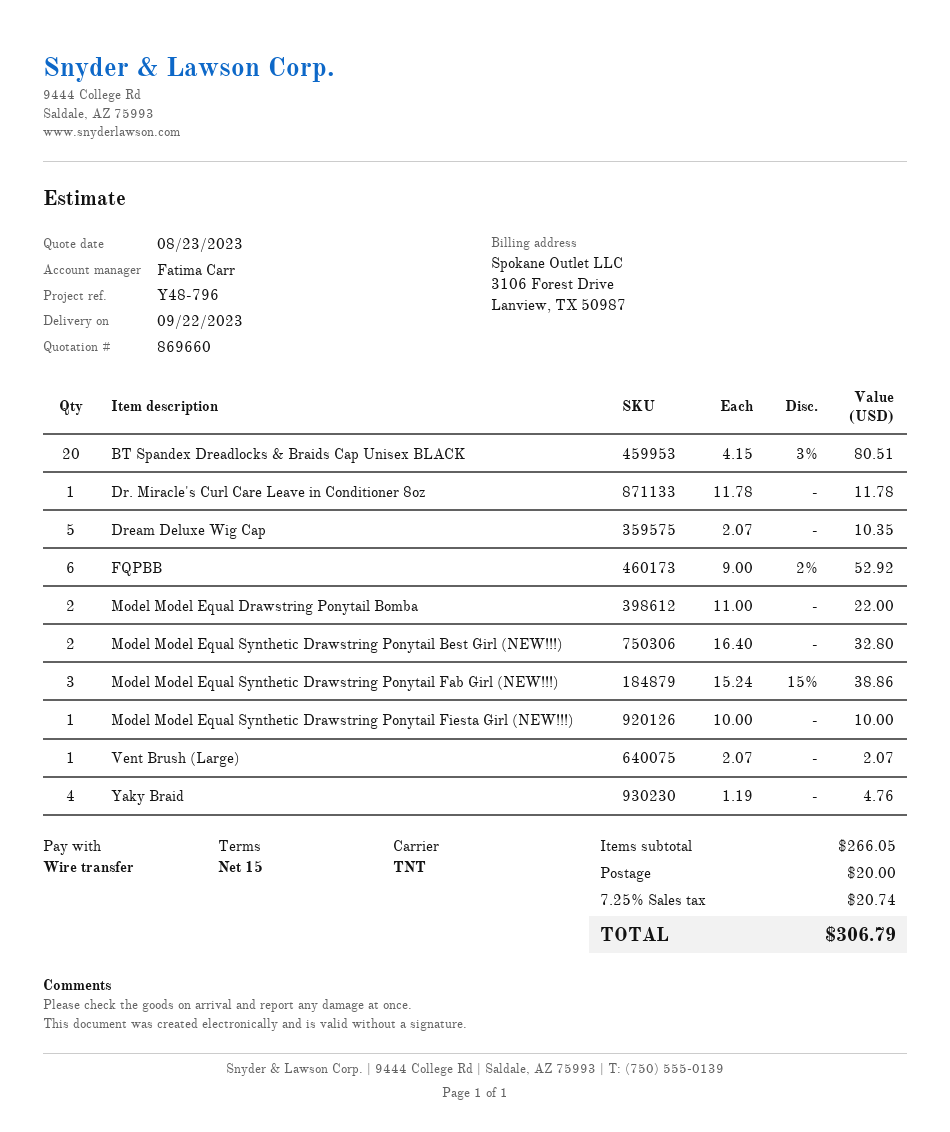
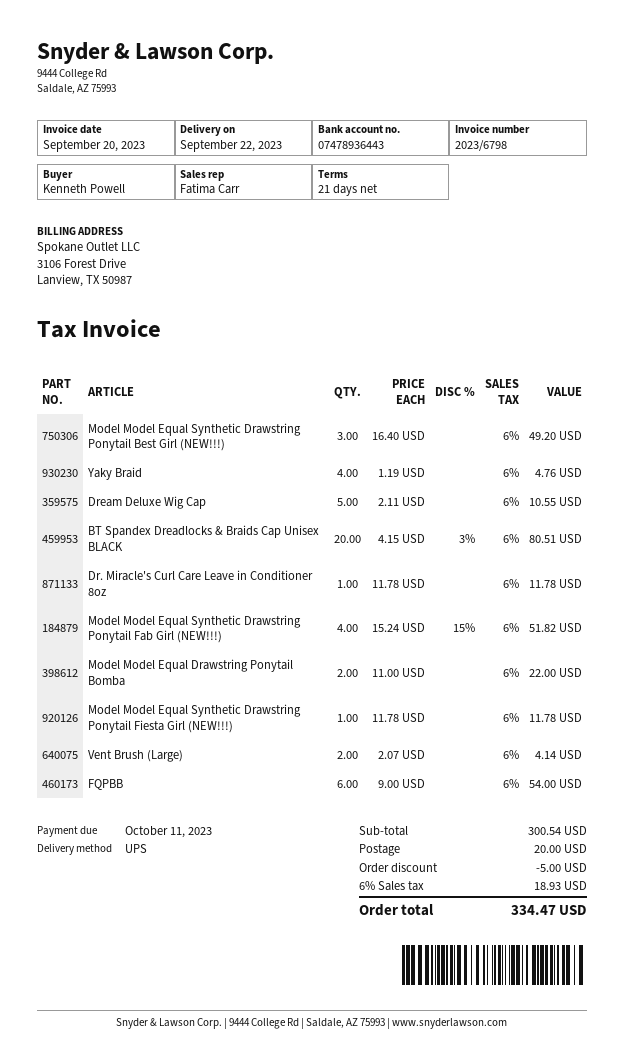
payment terms: 15 days -> 21 days
shipping method: TNT -> UPS
Dream Deluxe Wig Cap: 5 x 2.07 = 10.35 -> 5 x 2.11 = 10.55
FQPBB: 6 x 9.00 - 2% = 52.92 -> 6 x 9.00 = 54.00
Model Model Equal Synthetic Drawstring Ponytail Best Girl (NEW!!!): 2 x 16.40 = 32.80 -> 3 x 16.40 = 49.20
Model Model Equal Synthetic Drawstring Ponytail Fab Girl (NEW!!!): 3 x 15.24 - 15% = 38.86 -> 4 x 15.24 - 15% = 51.82
Model Model Equal Synthetic Drawstring Ponytail Fiesta Girl (NEW!!!): 1 x 10.00 = 10.00 -> 1 x 11.78 = 11.78
Vent Brush (Large): 1 x 2.07 = 2.07 -> 2 x 2.07 = 4.14
subtotal: 266.05 -> 300.54
discount: none -> 5.00
tax: 7.25% = 20.74 -> 6% = 18.93
total: 306.79 -> 334.47

